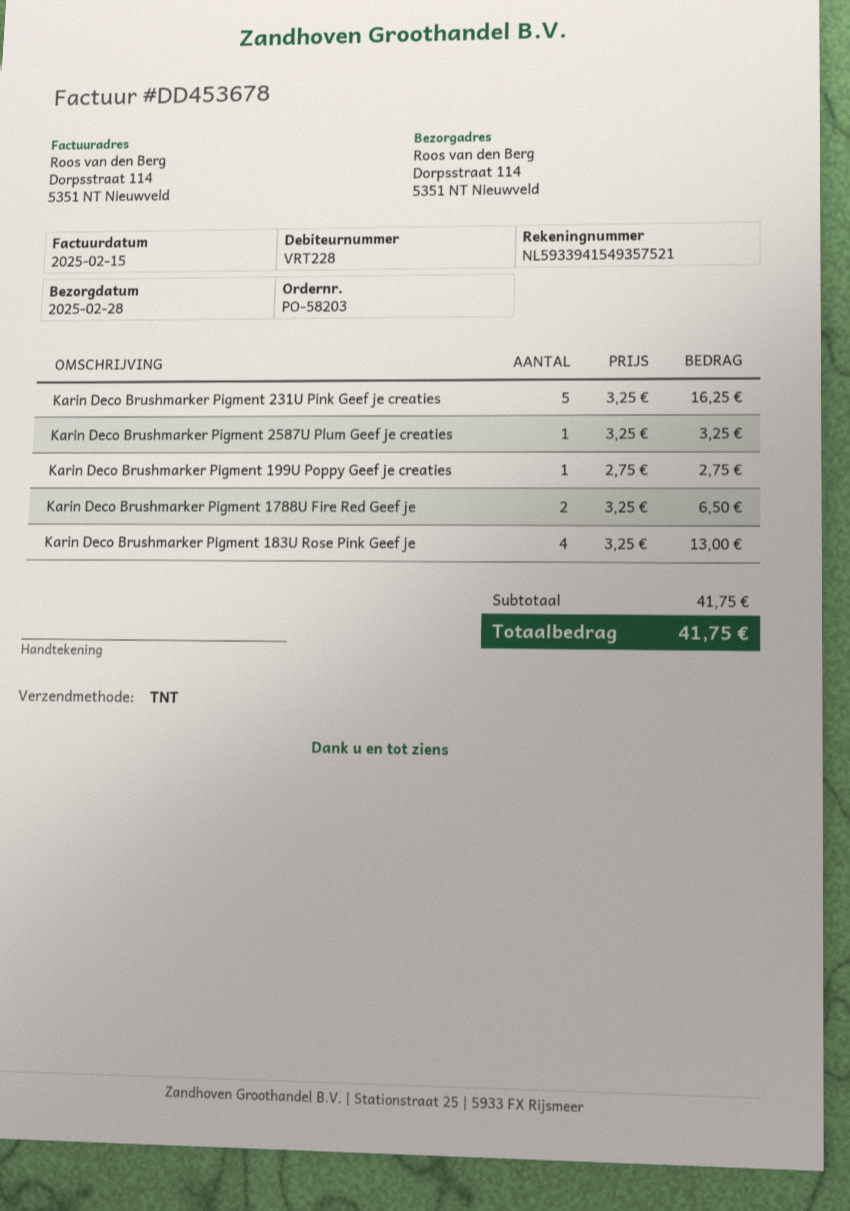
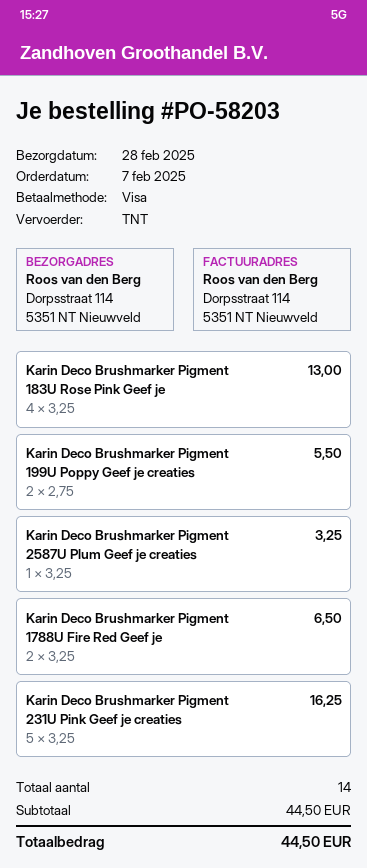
Karin Deco Brushmarker Pigment 199U Poppy Geef je creaties: 1 x 2.75 = 2.75 -> 2 x 2.75 = 5.50
subtotal: 41.75 -> 44.50
total: 41.75 -> 44.50

